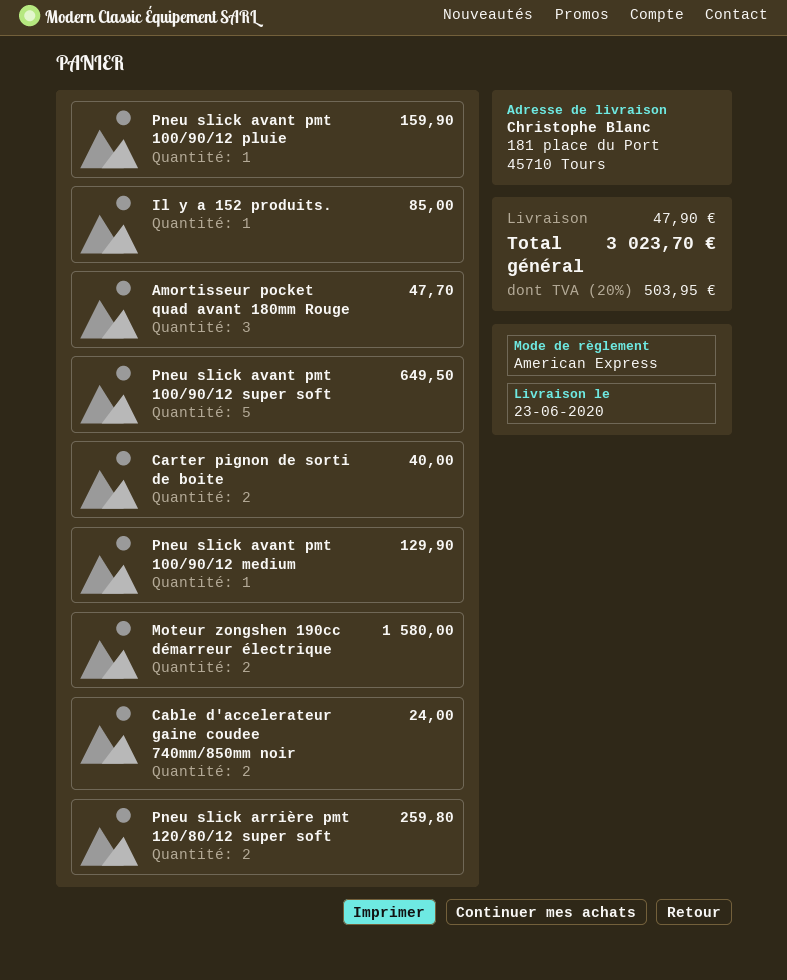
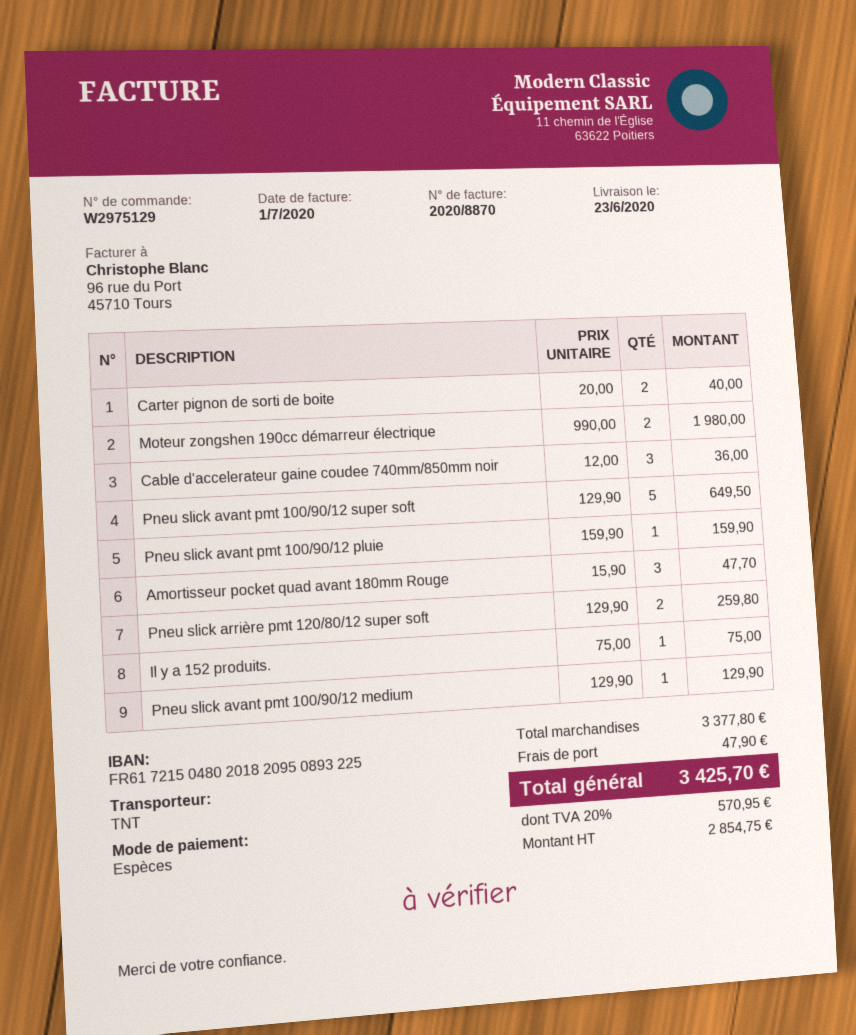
payment method: American Express -> cash
Il y a 152 produits.: 1 for 85.00 -> 1 for 75.00
Moteur zongshen 190cc démarreur électrique: 2 for 1580.00 -> 2 for 1980.00
Cable d'accelerateur gaine coudee 740mm/850mm noir: 2 for 24.00 -> 3 for 36.00
tax: 20% = 503.95 -> 20% = 570.95
total: 3023.70 -> 3425.70

